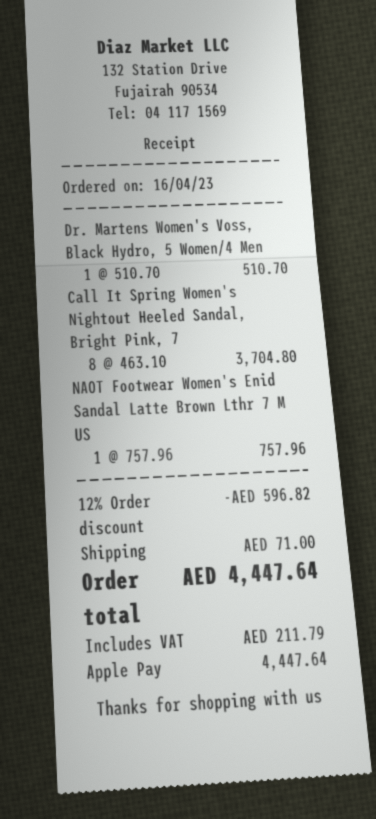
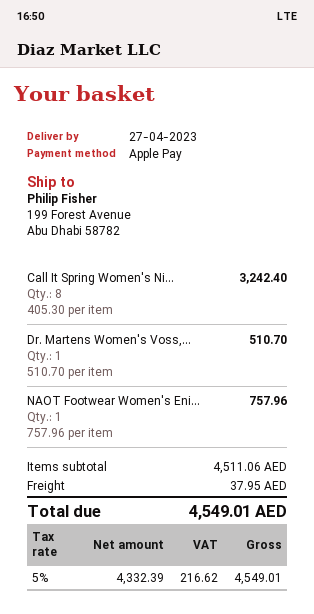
Call It Spring Women's Nightout Heeled Sandal, Bright Pink, 7: 8 x 463.10 = 3704.80 -> 8 x 405.30 = 3242.40
discount: 12% = 596.82 -> none
shipping: 71.00 -> 37.95
tax: 211.79 -> 216.62
total: 4447.64 -> 4549.01

